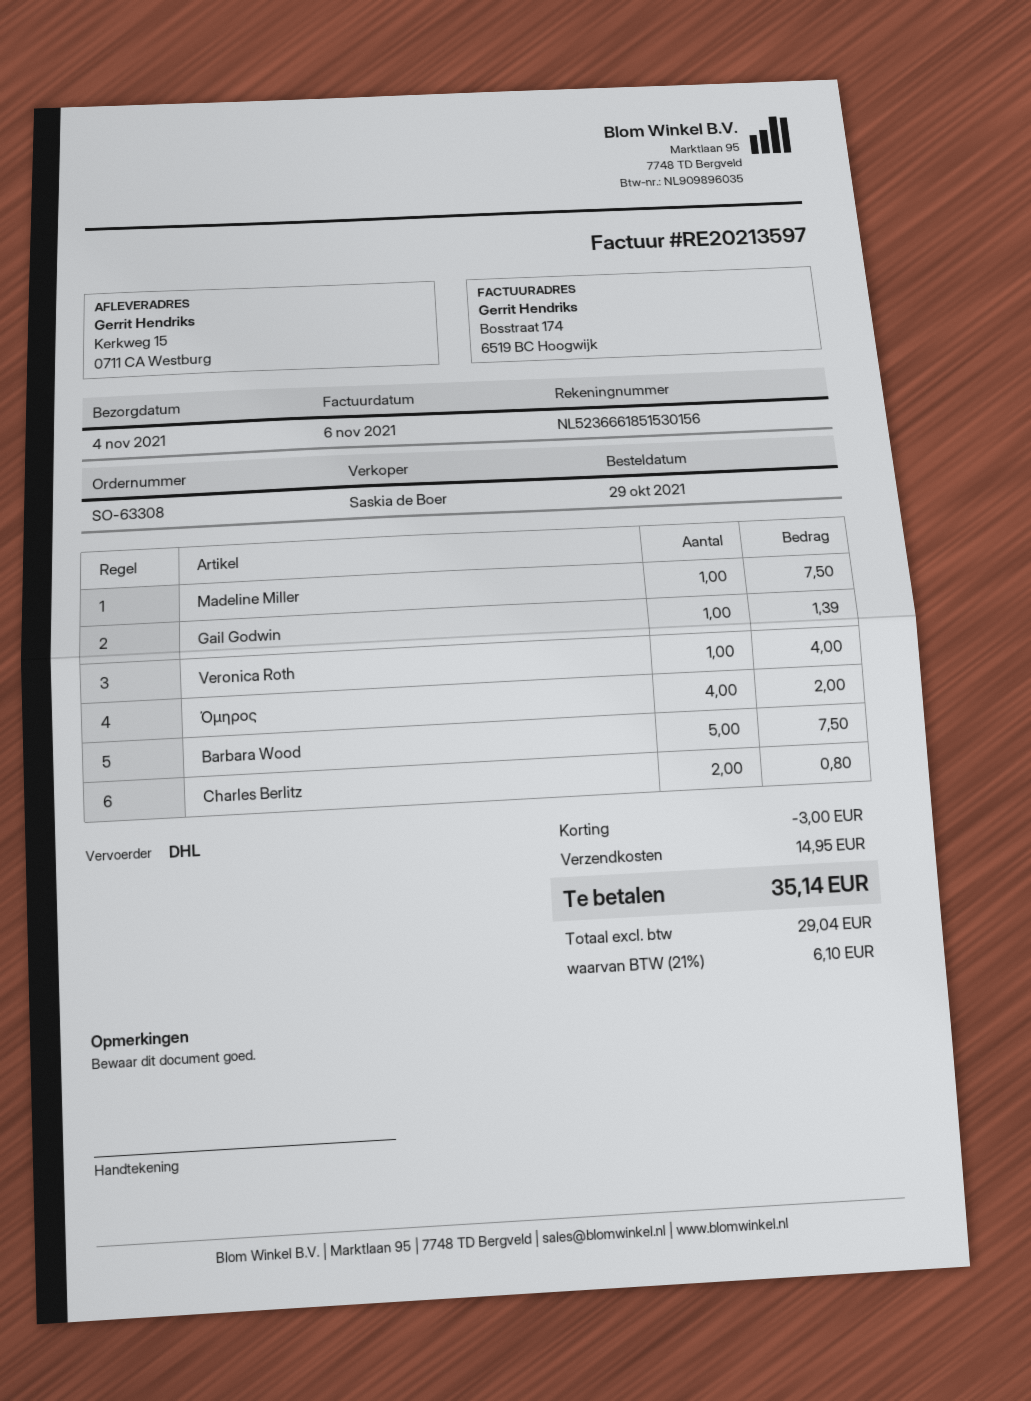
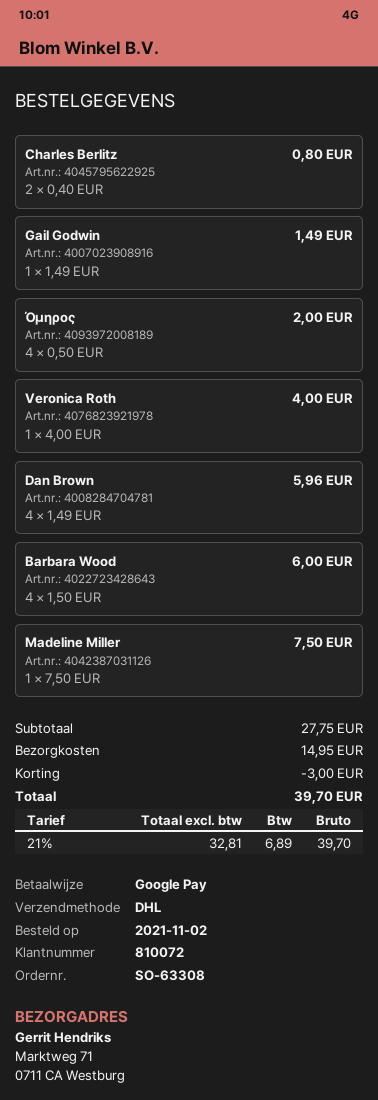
order date: 2021-10-29 -> 2021-11-02
ship to: Kerkweg 15, 0711 CA Westburg -> Marktweg 71, 0711 CA Westburg
Gail Godwin: 1 for 1.39 -> 1 for 1.49
Barbara Wood: 5 for 7.50 -> 4 for 6.00
Dan Brown: none -> 4 for 5.96
net: 29.04 -> 32.81
tax: 21% = 6.10 -> 21% = 6.89
total: 35.14 -> 39.70

